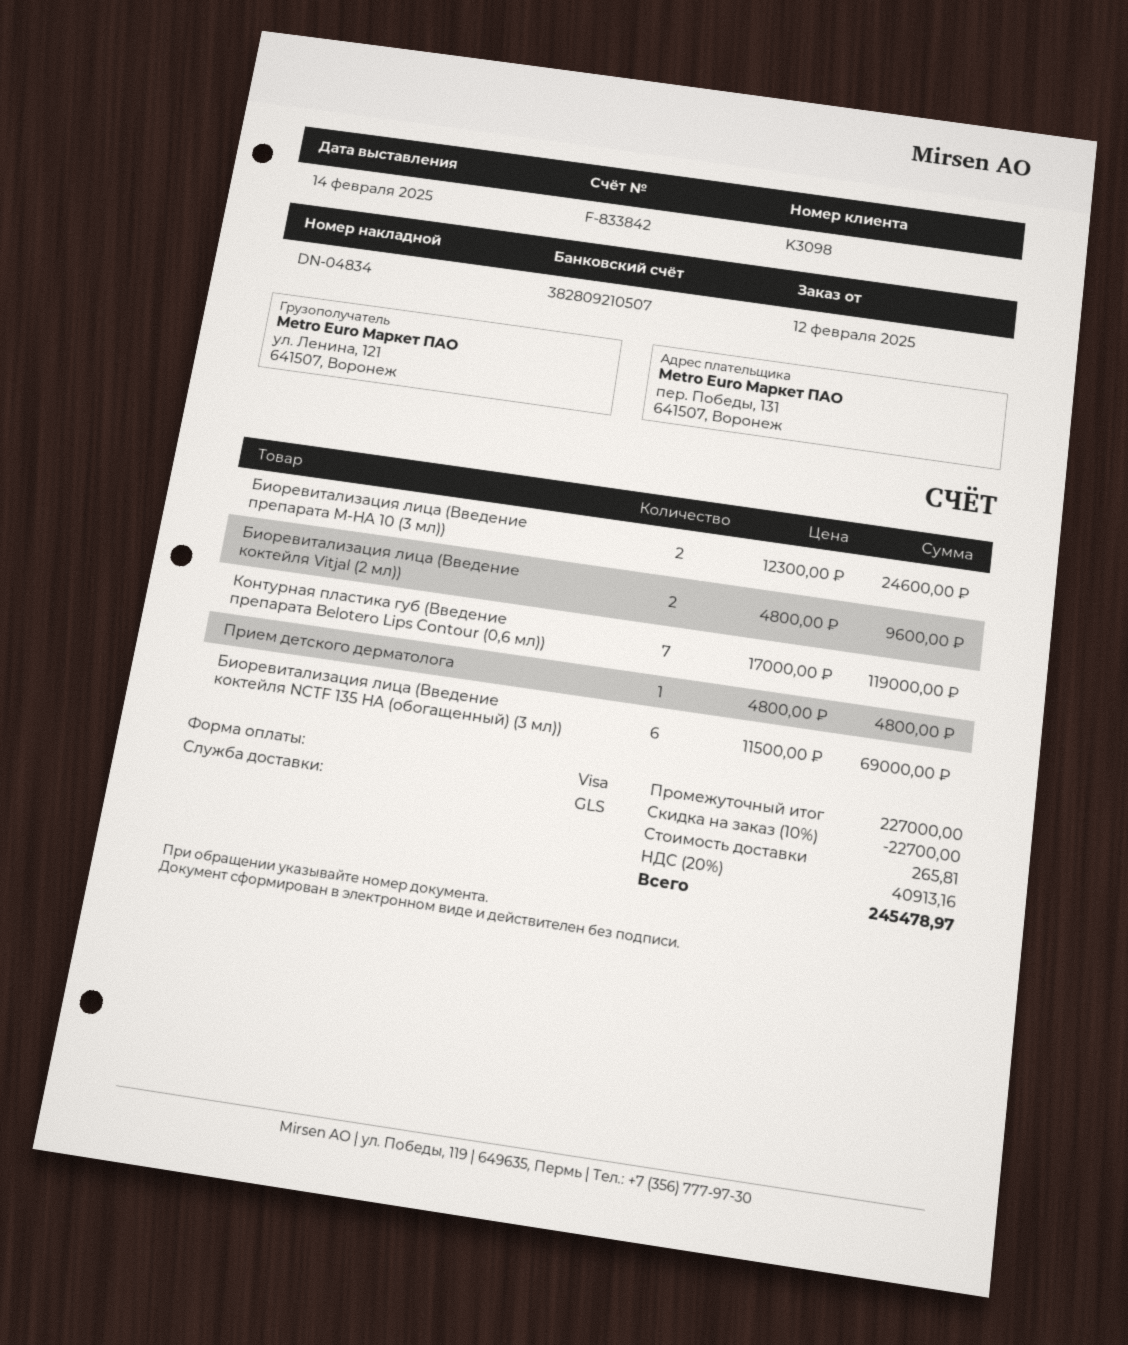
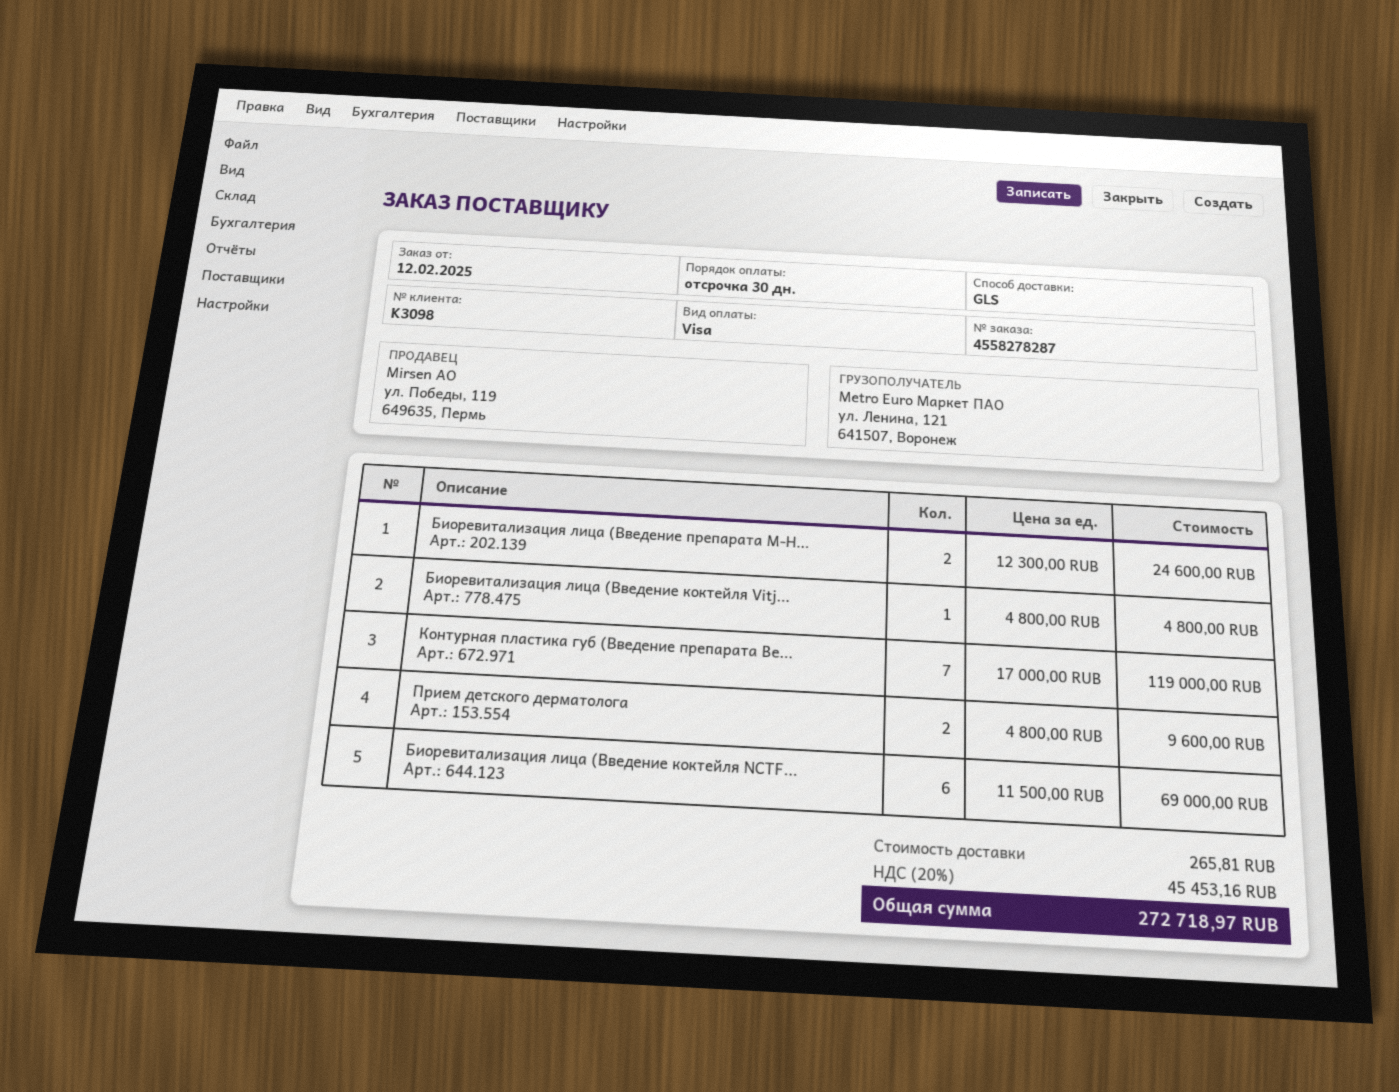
Биоревитализация лица (Введение коктейля Vitjal (2 мл)): 2 x 4800.00 = 9600.00 -> 1 x 4800.00 = 4800.00
Прием детского дерматолога: 1 x 4800.00 = 4800.00 -> 2 x 4800.00 = 9600.00
discount: 10% = 22700.00 -> none
tax: 20% = 40913.16 -> 20% = 45453.16
total: 245478.97 -> 272718.97

